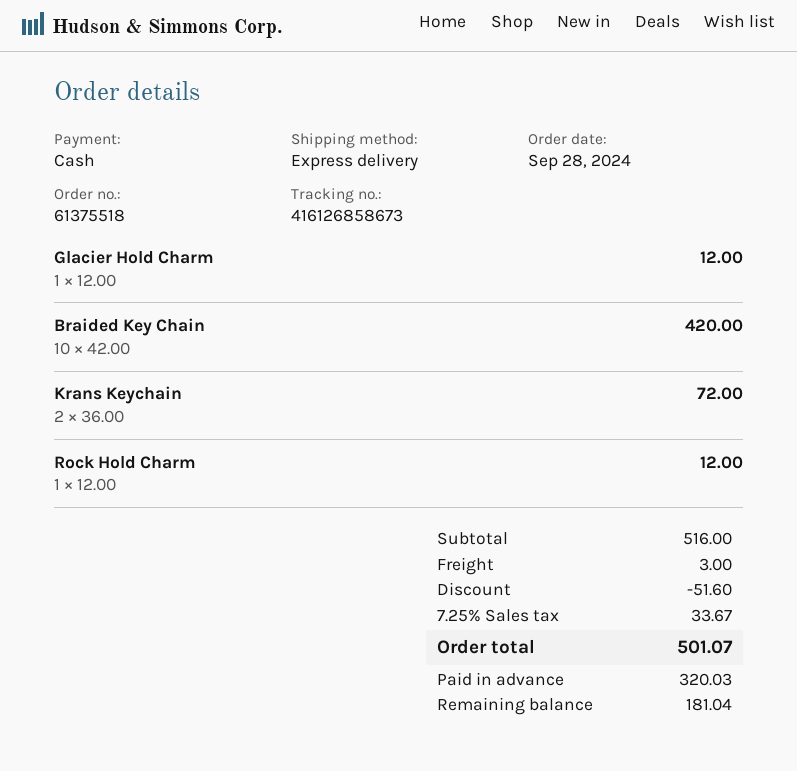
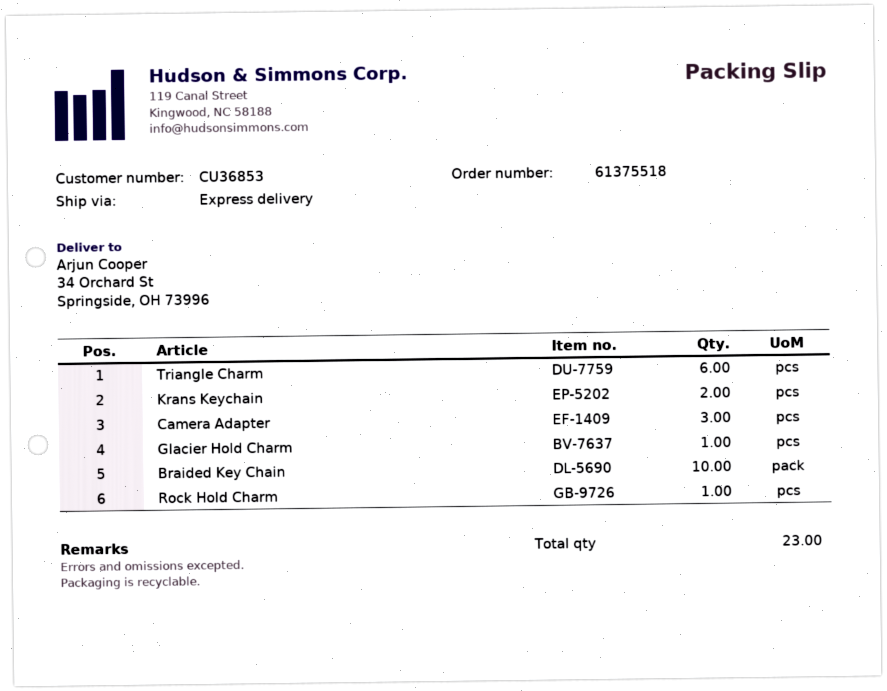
Triangle Charm: none -> 6
Camera Adapter: none -> 3

